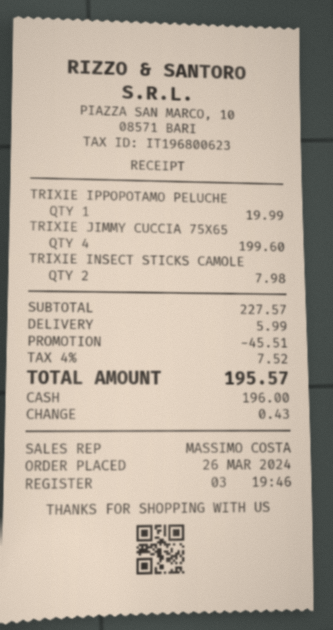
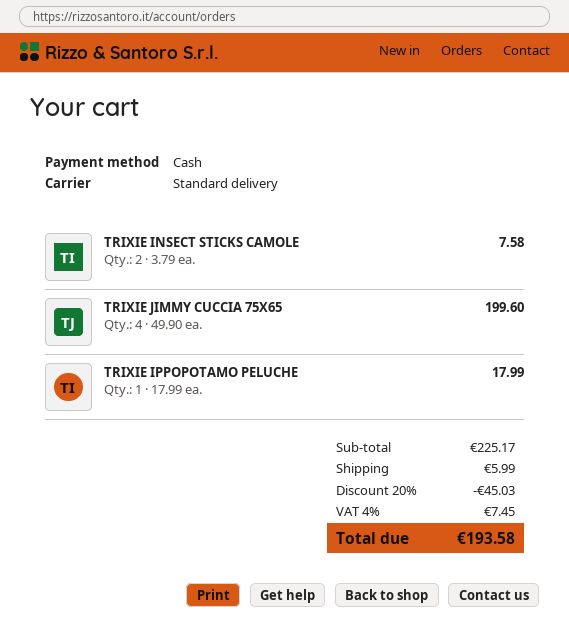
TRIXIE IPPOPOTAMO PELUCHE: 1 for 19.99 -> 1 for 17.99
TRIXIE INSECT STICKS CAMOLE: 2 for 7.98 -> 2 for 7.58
subtotal: 227.57 -> 225.17
discount: 45.51 -> 45.03
tax: 4% = 7.52 -> 4% = 7.45
total: 195.57 -> 193.58

